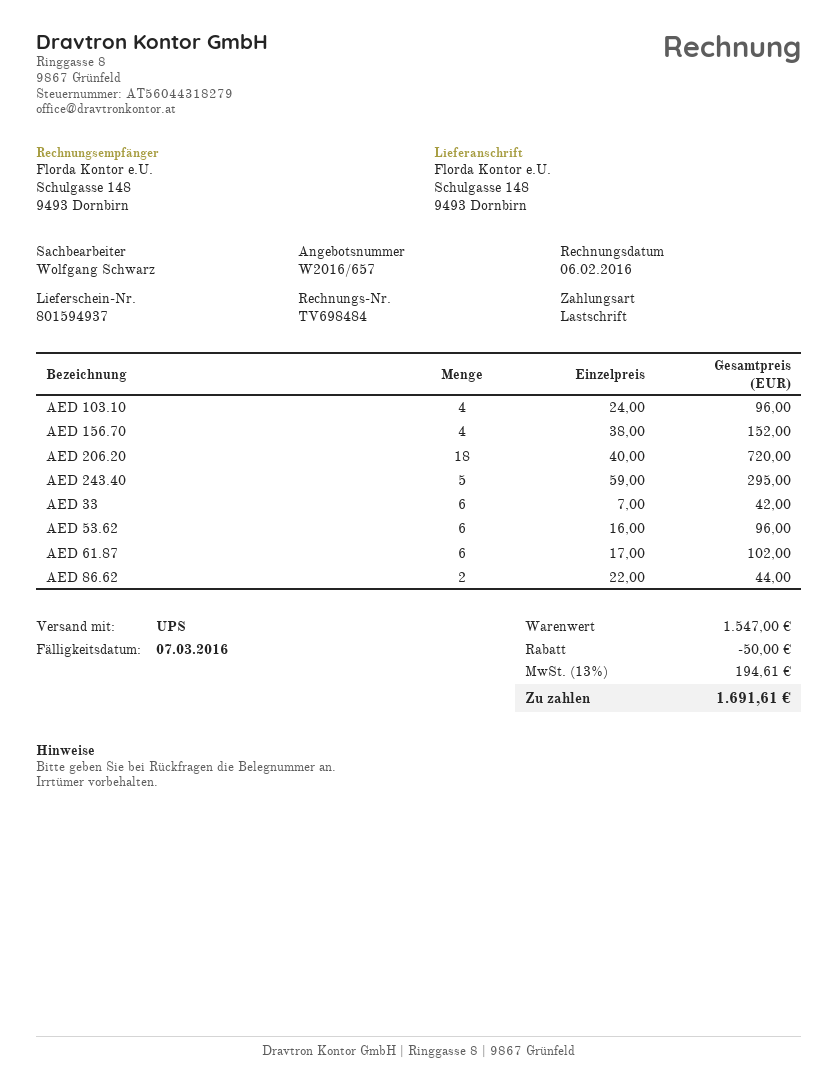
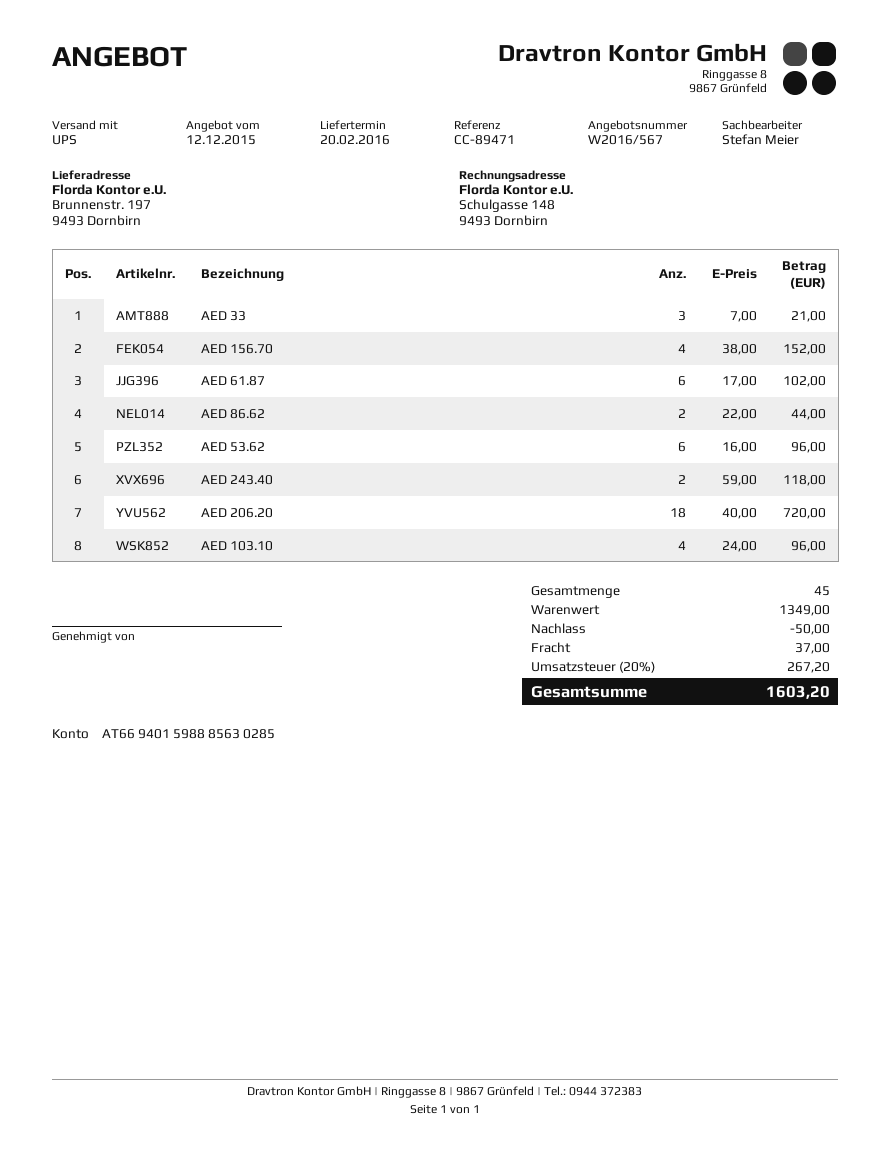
quote number: W2016/657 -> W2016/567
sales rep: Wolfgang Schwarz -> Stefan Meier
ship to: Schulgasse 148, 9493 Dornbirn -> Brunnenstr. 197, 9493 Dornbirn
AED 243.40: 5 x 59.00 = 295.00 -> 2 x 59.00 = 118.00
AED 33: 6 x 7.00 = 42.00 -> 3 x 7.00 = 21.00
subtotal: 1547.00 -> 1349.00
shipping: none -> 37.00
tax: 13% = 194.61 -> 20% = 267.20
total: 1691.61 -> 1603.20

